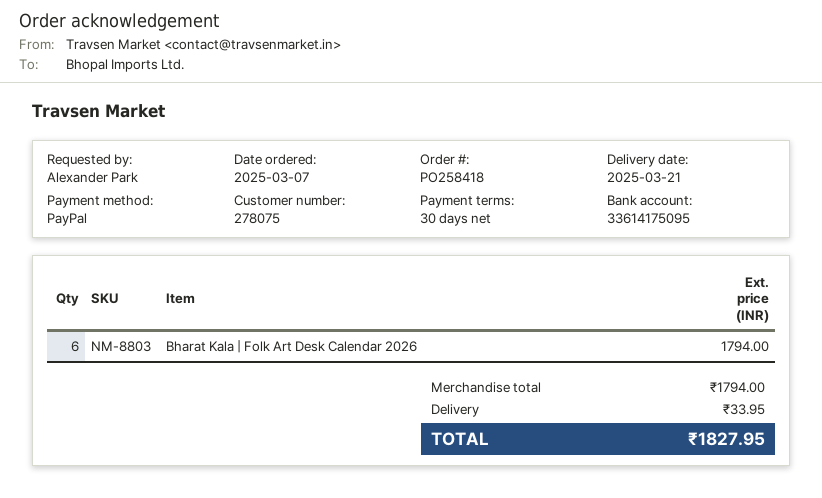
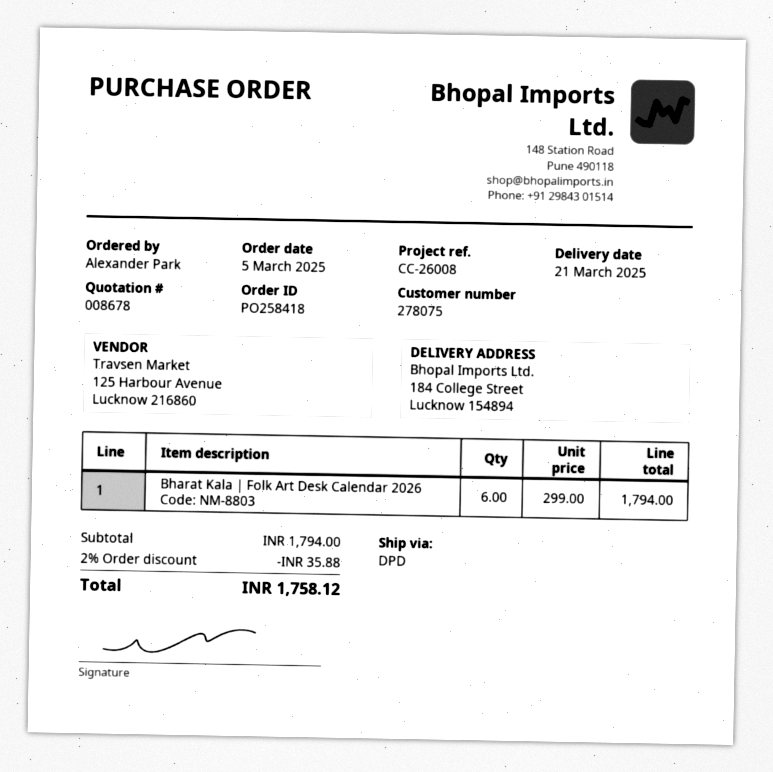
order date: 2025-03-07 -> 2025-03-05
discount: none -> 2% = 35.88
shipping: 33.95 -> none
total: 1827.95 -> 1758.12

